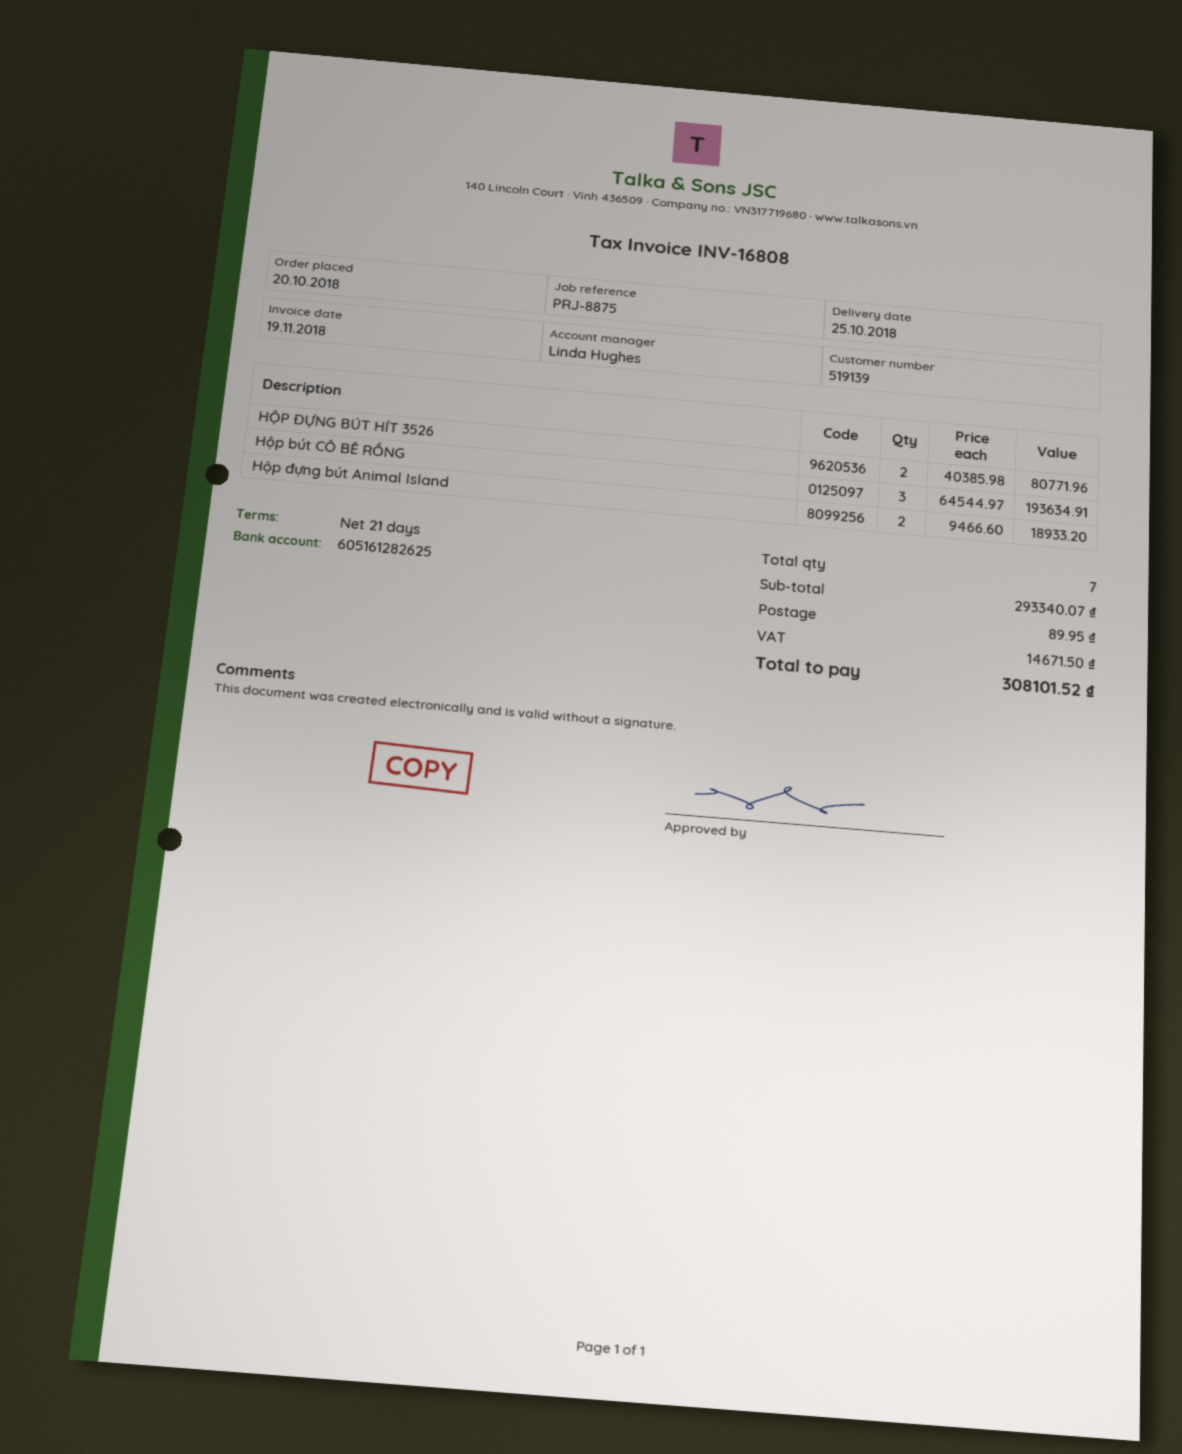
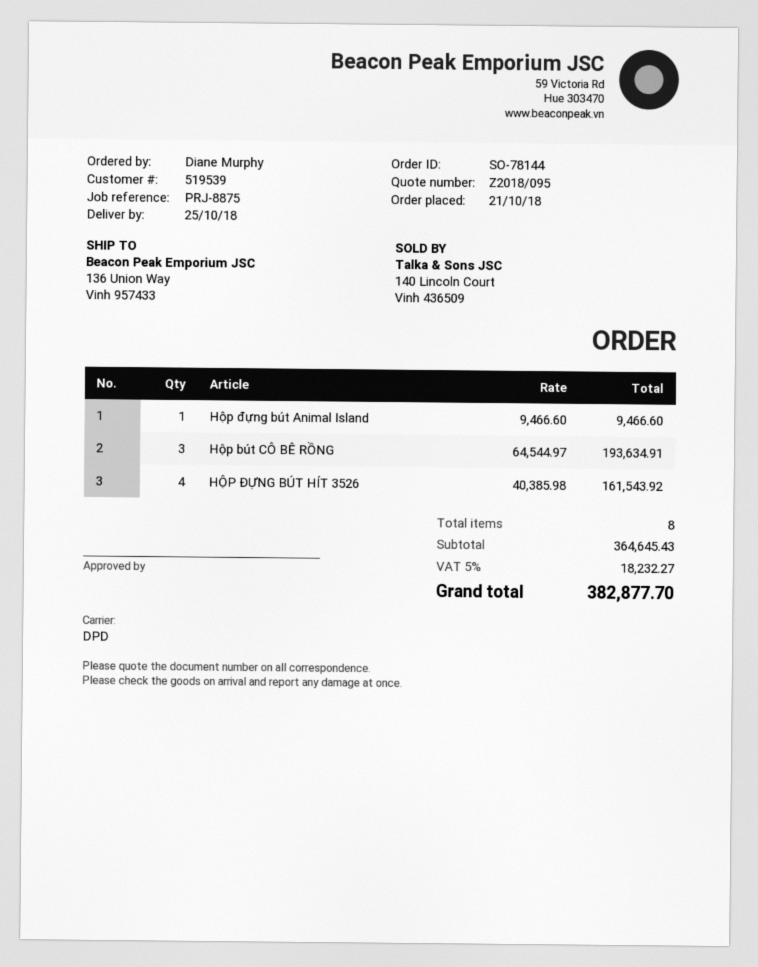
order date: 2018-10-20 -> 2018-10-21
customer number: 519139 -> 519539
HỘP ĐỰNG BÚT HÍT 3526: 2 x 40385.98 = 80771.96 -> 4 x 40385.98 = 161543.92
Hộp đựng bút Animal Island: 2 x 9466.60 = 18933.20 -> 1 x 9466.60 = 9466.60
total quantity: 7 -> 8
subtotal: 293340.07 -> 364645.43
shipping: 89.95 -> none
tax: 14671.50 -> 18232.27
total: 308101.52 -> 382877.70

